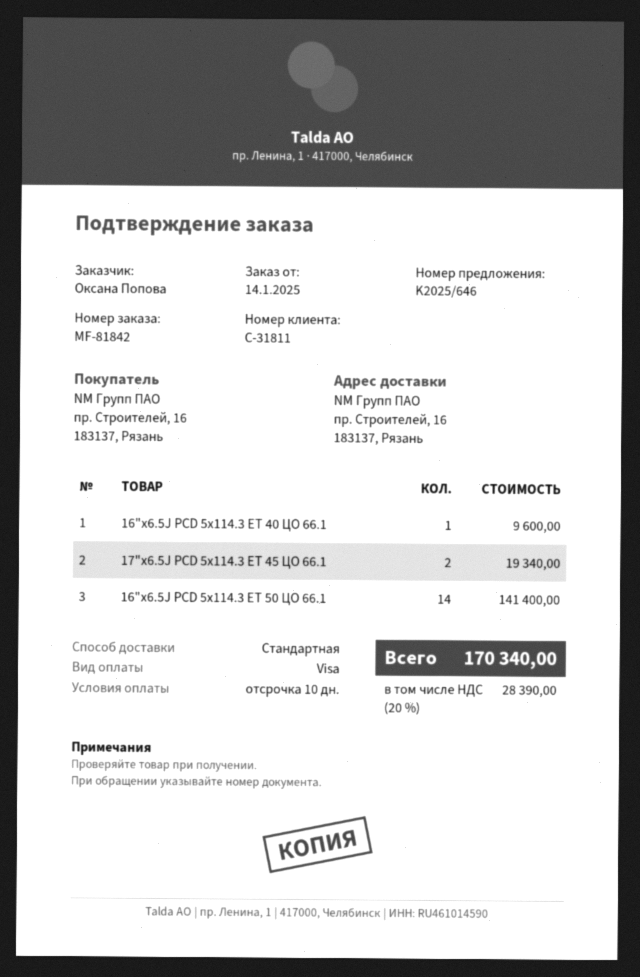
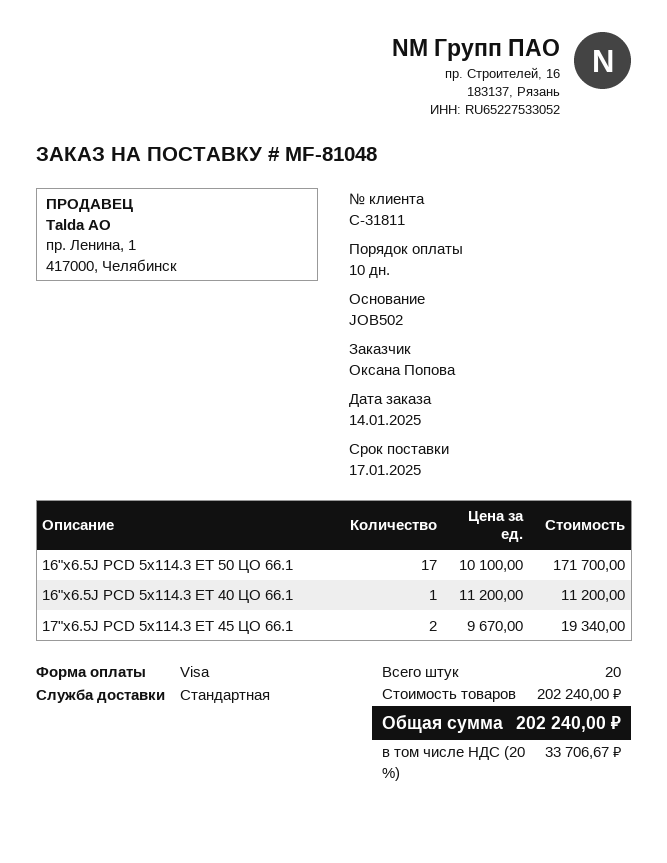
order number: MF-81842 -> MF-81048
16"x6.5J PCD 5x114.3 ЕТ 40 ЦО 66.1: 1 for 9600.00 -> 1 for 11200.00
16"x6.5J PCD 5x114.3 ЕТ 50 ЦО 66.1: 14 for 141400.00 -> 17 for 171700.00
tax: 20% = 28390.00 -> 20% = 33706.67
total: 170340.00 -> 202240.00

